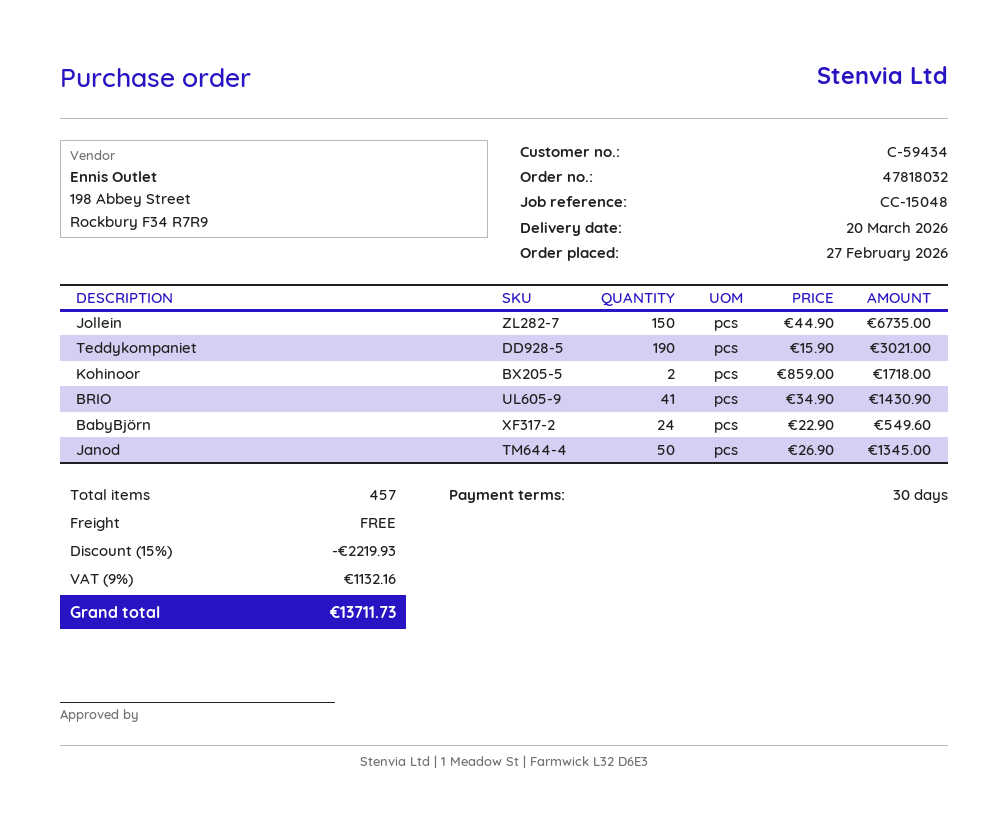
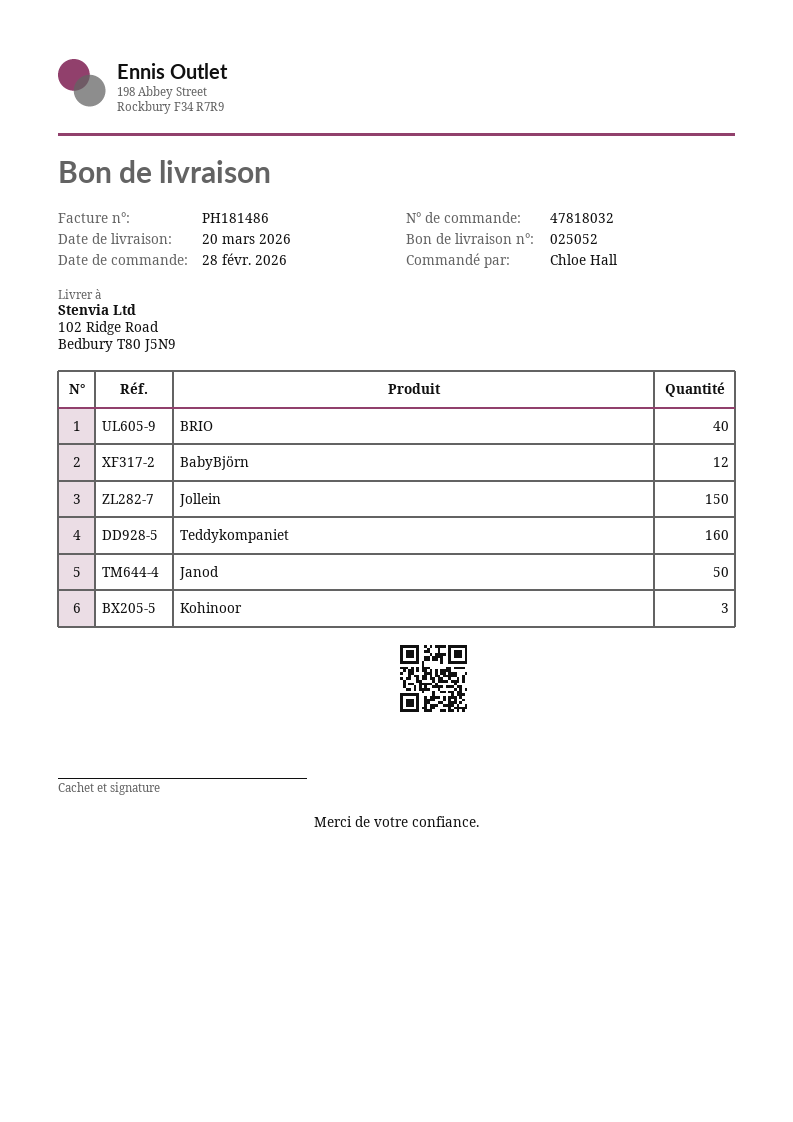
order date: 2026-02-27 -> 2026-02-28
Teddykompaniet: 190 -> 160
Kohinoor: 2 -> 3
BRIO: 41 -> 40
BabyBjörn: 24 -> 12

